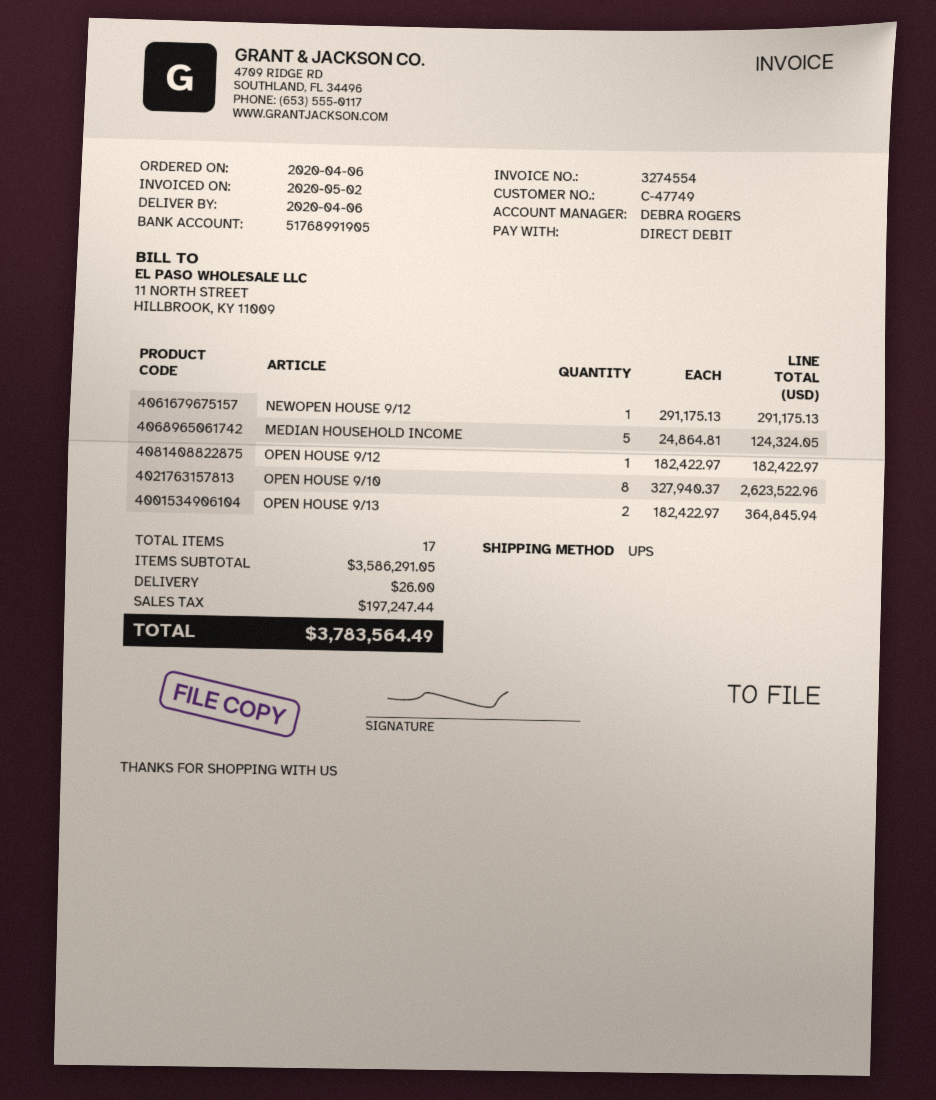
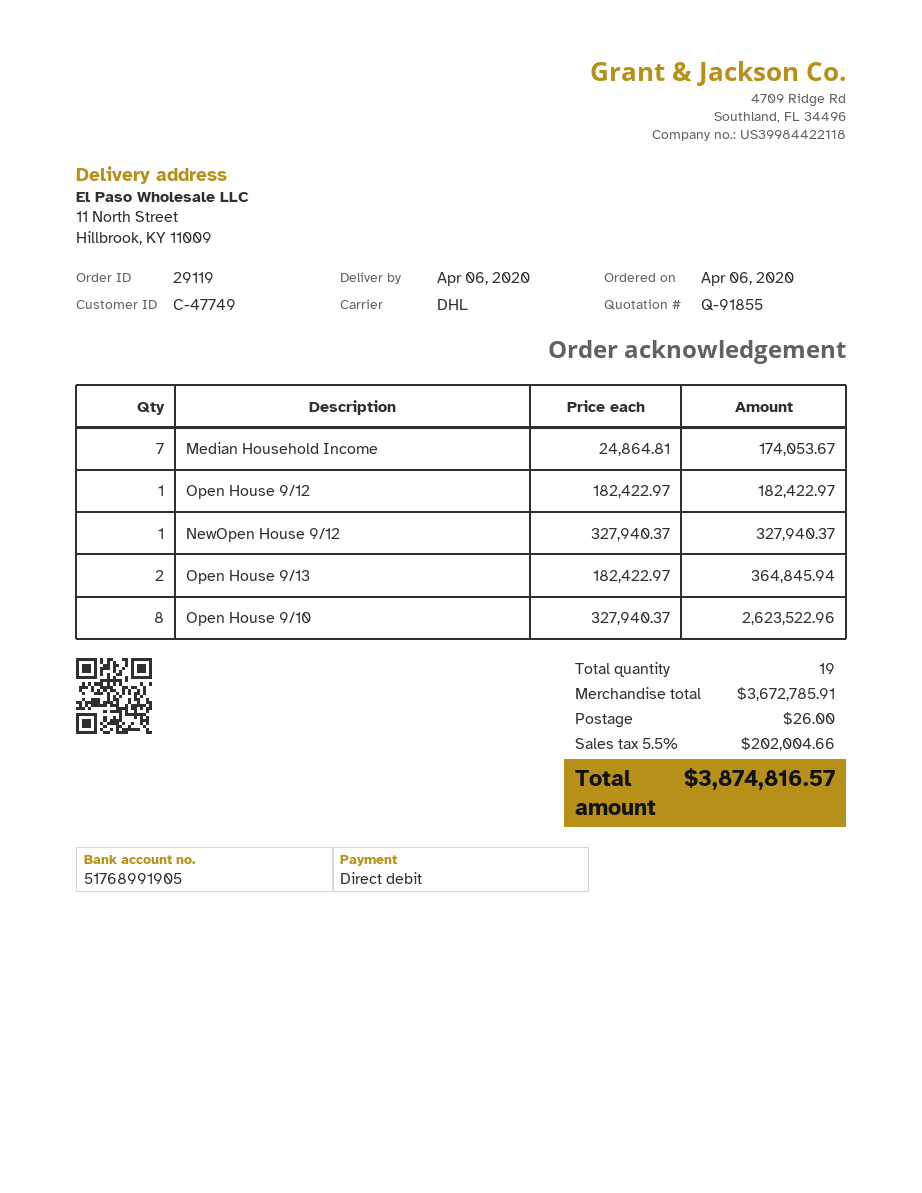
shipping method: UPS -> DHL
NEWOPEN HOUSE 9/12: 1 x 291175.13 = 291175.13 -> 1 x 327940.37 = 327940.37
MEDIAN HOUSEHOLD INCOME: 5 x 24864.81 = 124324.05 -> 7 x 24864.81 = 174053.67
total quantity: 17 -> 19
subtotal: 3586291.05 -> 3672785.91
tax: 197247.44 -> 202004.66
total: 3783564.49 -> 3874816.57

